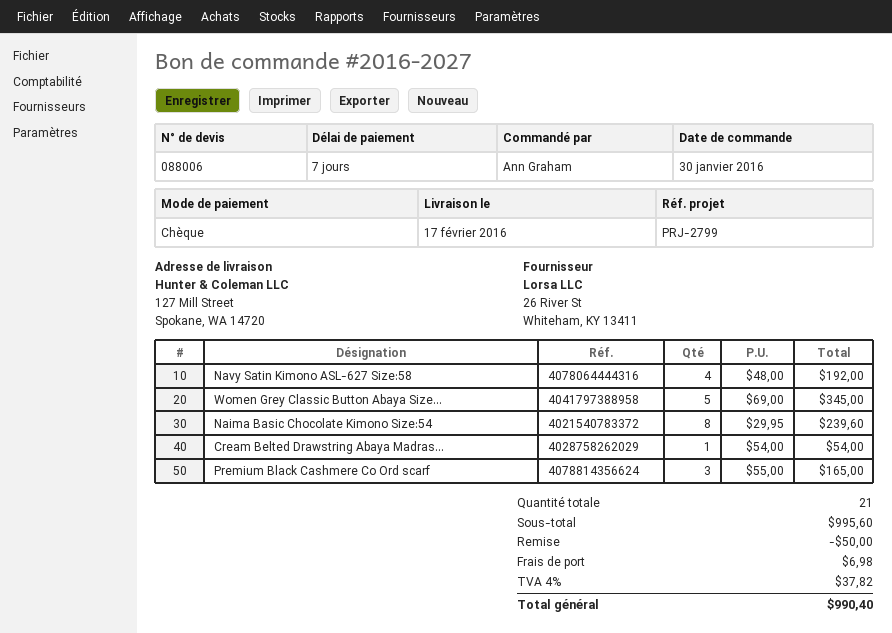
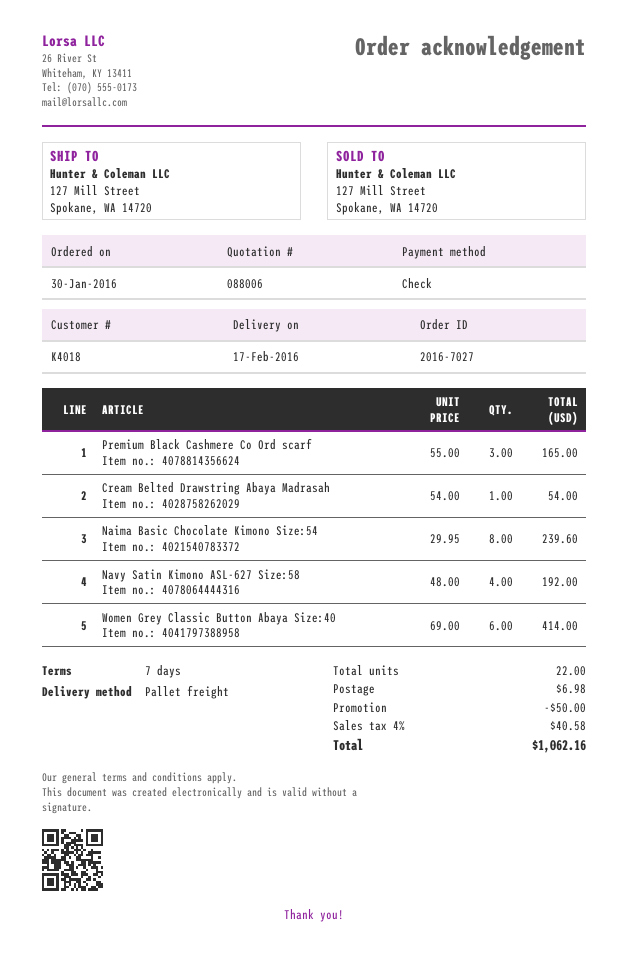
order number: 2016-2027 -> 2016-7027
Women Grey Classic Button Abaya Size...: 5 x 69.00 = 345.00 -> 6 x 69.00 = 414.00
total quantity: 21 -> 22
tax: 4% = 37.82 -> 4% = 40.58
total: 990.40 -> 1062.16

